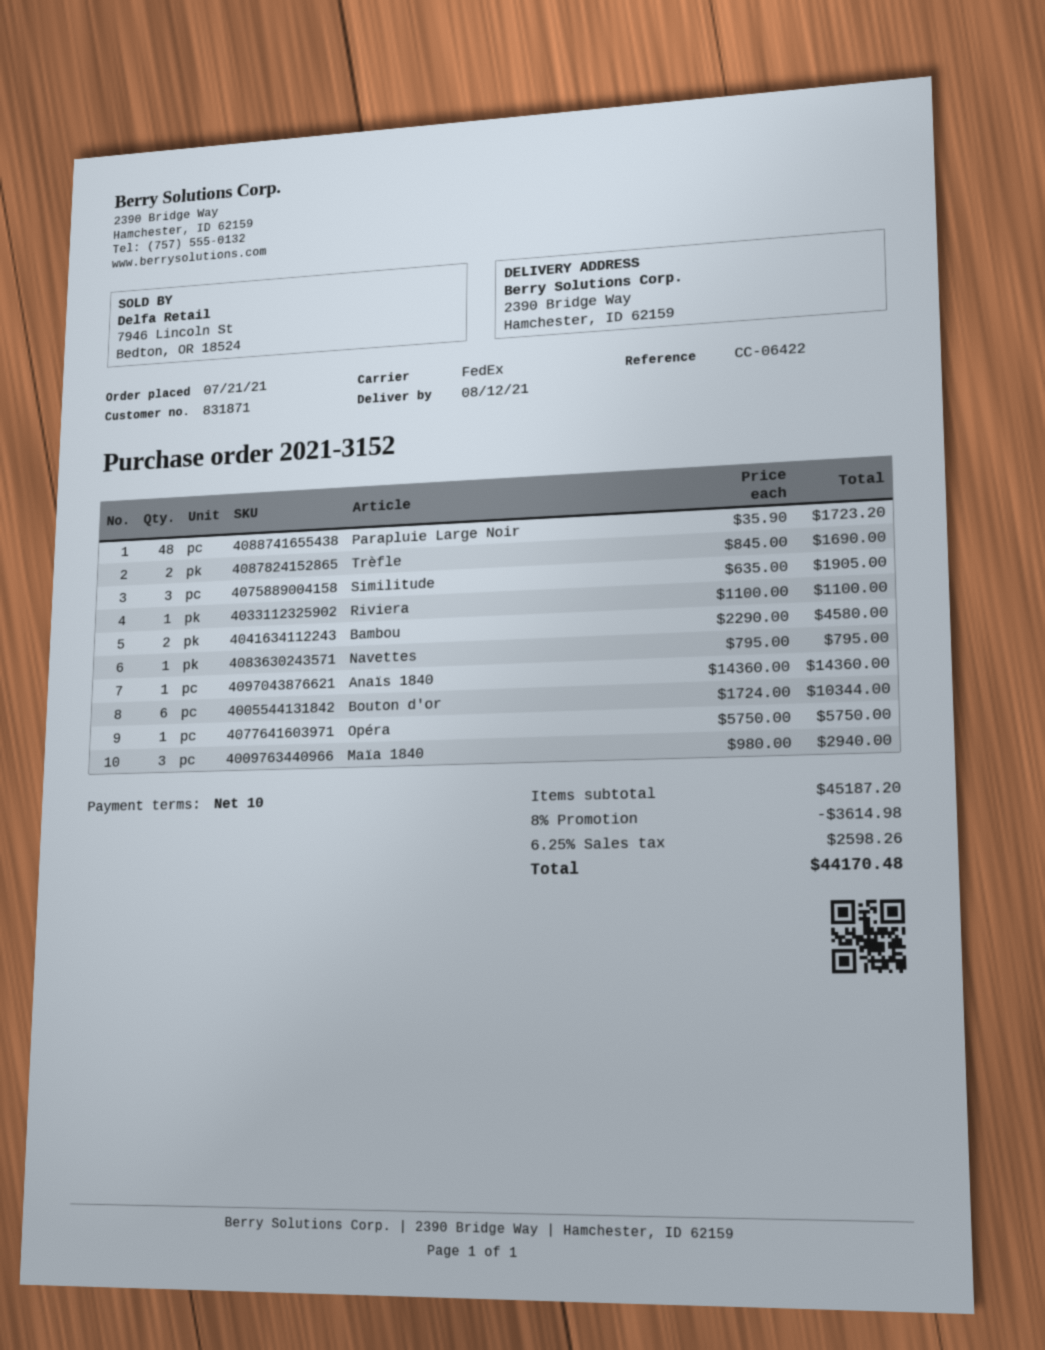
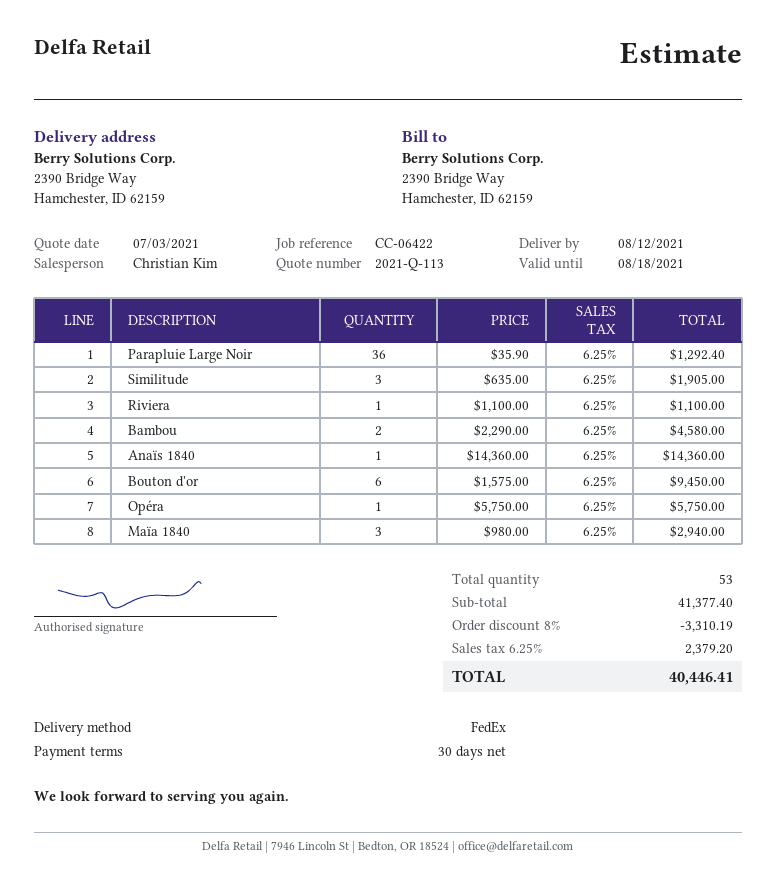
payment terms: 10 days -> 30 days
Parapluie Large Noir: 48 x 35.90 = 1723.20 -> 36 x 35.90 = 1292.40
Trèfle: 2 x 845.00 = 1690.00 -> none
Navettes: 1 x 795.00 = 795.00 -> none
Bouton d'or: 6 x 1724.00 = 10344.00 -> 6 x 1575.00 = 9450.00
subtotal: 45187.20 -> 41377.40
discount: 8% = 3614.98 -> 8% = 3310.19
tax: 6.25% = 2598.26 -> 6.25% = 2379.20
total: 44170.48 -> 40446.41

